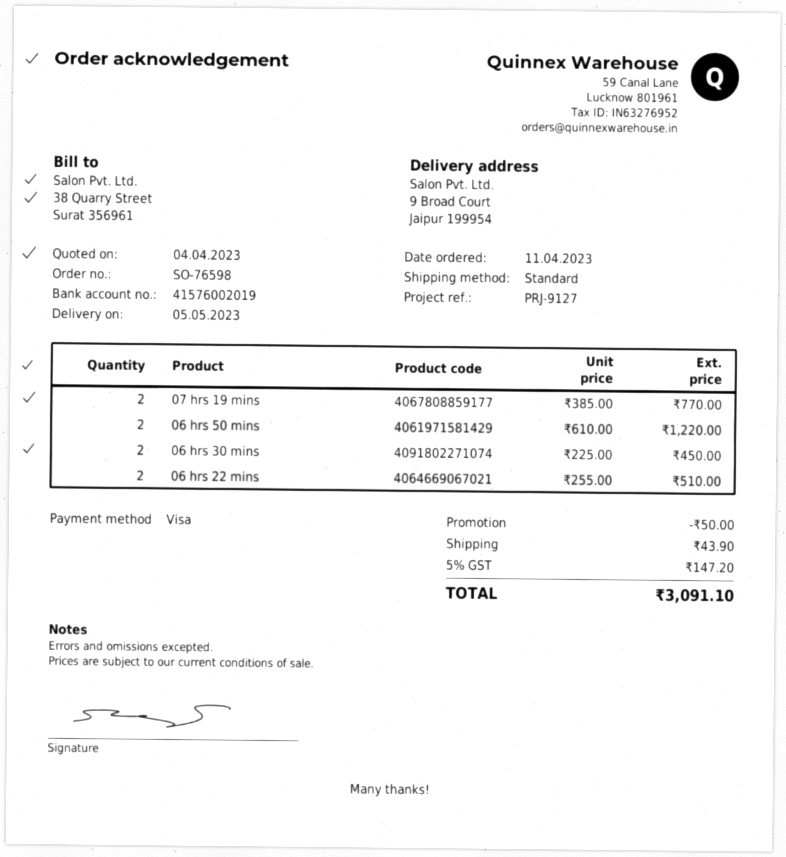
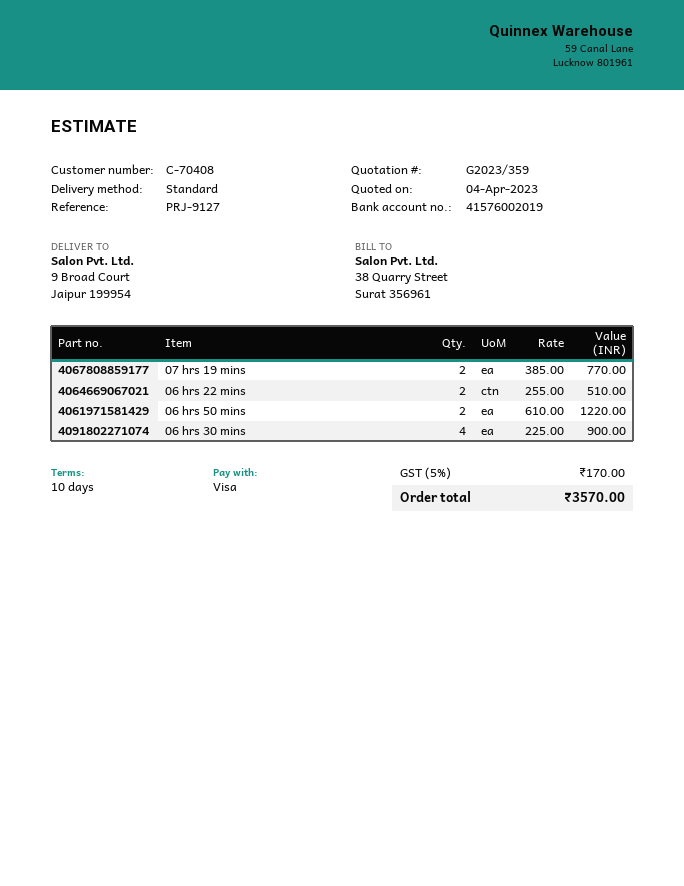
06 hrs 30 mins: 2 x 225.00 = 450.00 -> 4 x 225.00 = 900.00
discount: 50.00 -> none
shipping: 43.90 -> none
tax: 5% = 147.20 -> 5% = 170.00
total: 3091.10 -> 3570.00

